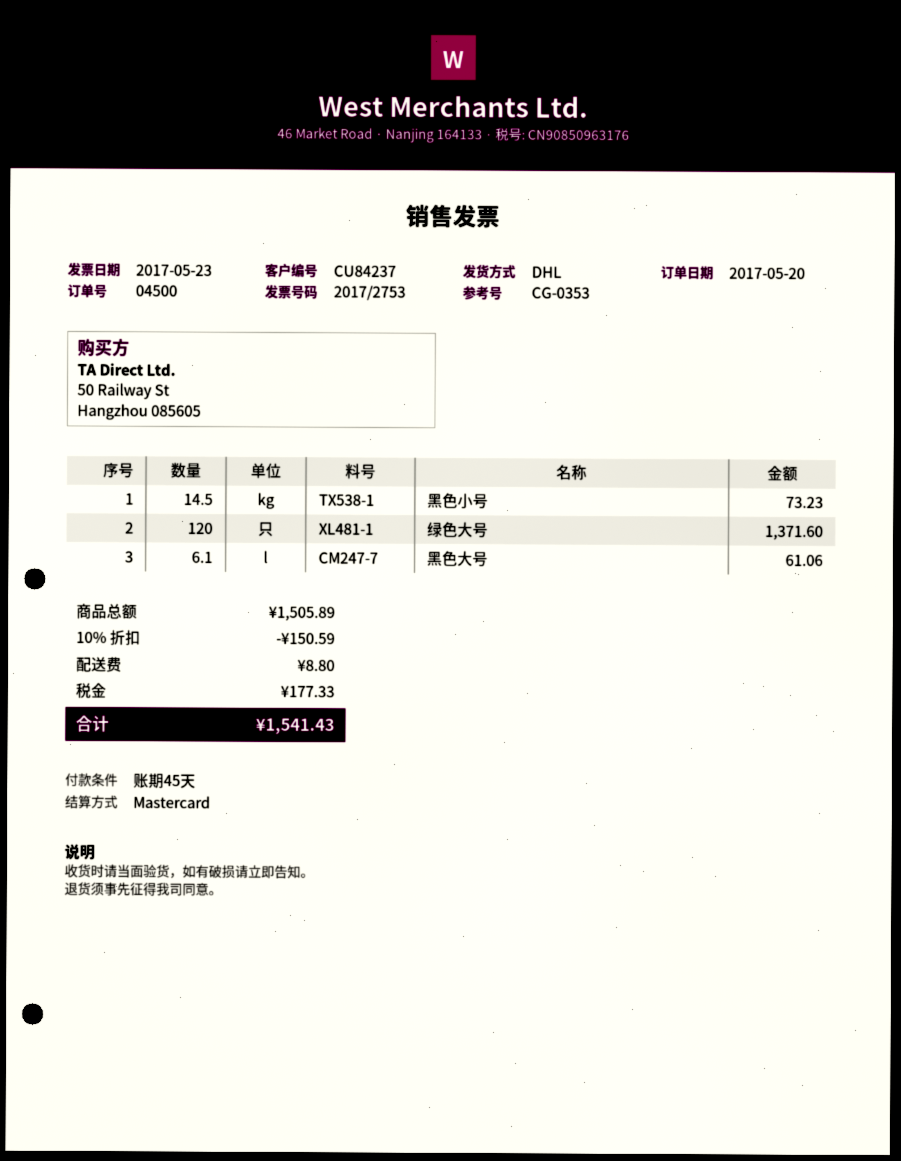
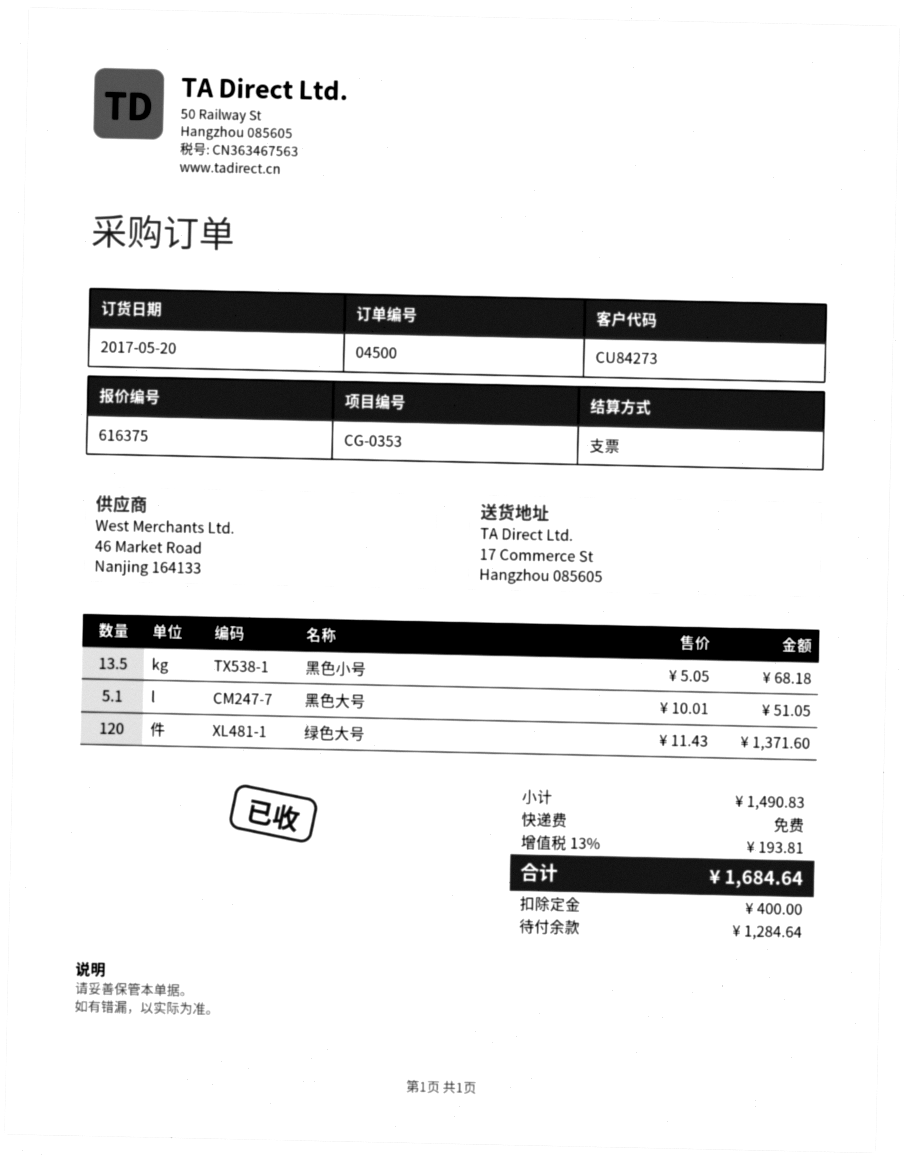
customer number: CU84237 -> CU84273
payment method: Mastercard -> cheque
黑色小号: 14.5 for 73.23 -> 13.5 for 68.18
黑色大号: 6.1 for 61.06 -> 5.1 for 51.05
subtotal: 1505.89 -> 1490.83
discount: 10% = 150.59 -> none
shipping: 8.80 -> 0.00
tax: 177.33 -> 193.81
total: 1541.43 -> 1684.64

